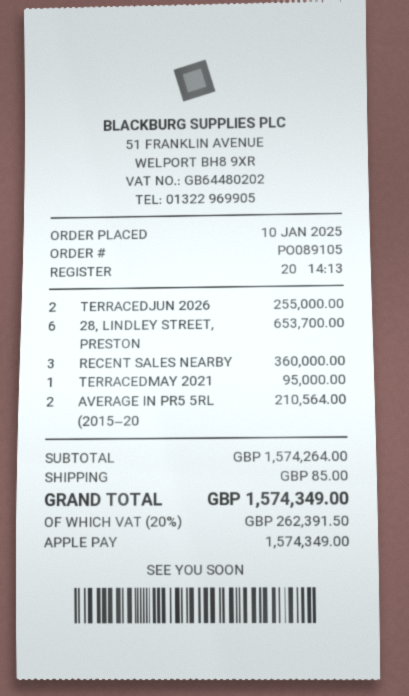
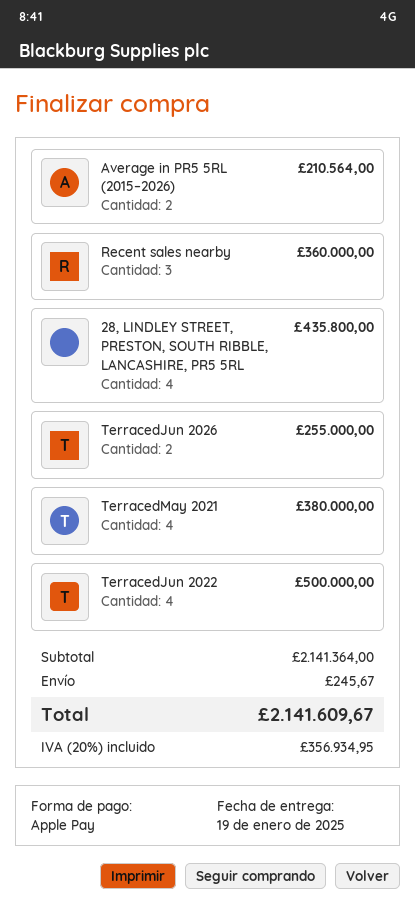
28, LINDLEY STREET, PRESTON: 6 for 653700.00 -> 4 for 435800.00
TERRACEDMAY 2021: 1 for 95000.00 -> 4 for 380000.00
TerracedJun 2022: none -> 4 for 500000.00
subtotal: 1574264.00 -> 2141364.00
shipping: 85.00 -> 245.67
tax: 20% = 262391.50 -> 20% = 356934.95
total: 1574349.00 -> 2141609.67

